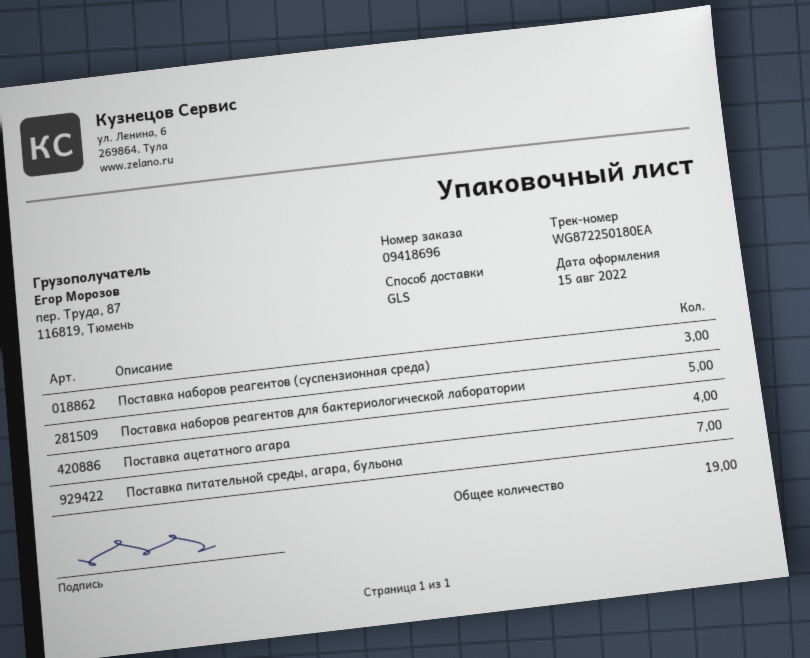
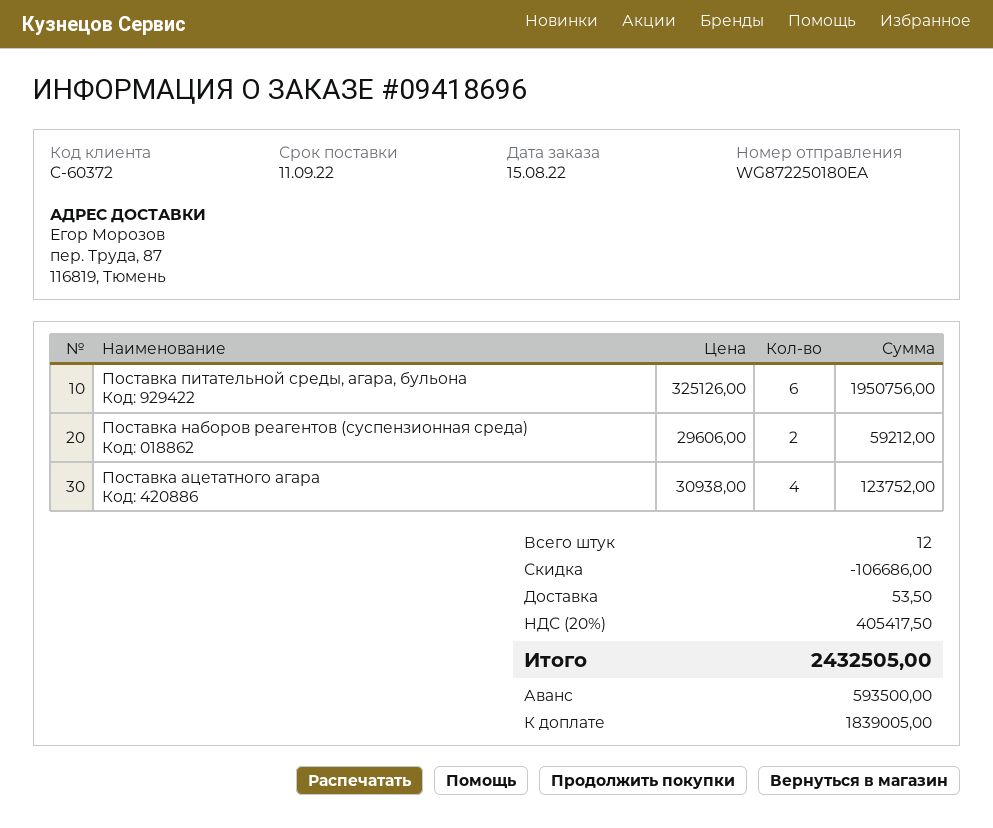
Поставка наборов реагентов (суспензионная среда): 3 -> 2
Поставка наборов реагентов для бактериологической лаборатории: 5 -> none
Поставка питательной среды, агара, бульона: 7 -> 6
total quantity: 19 -> 12

